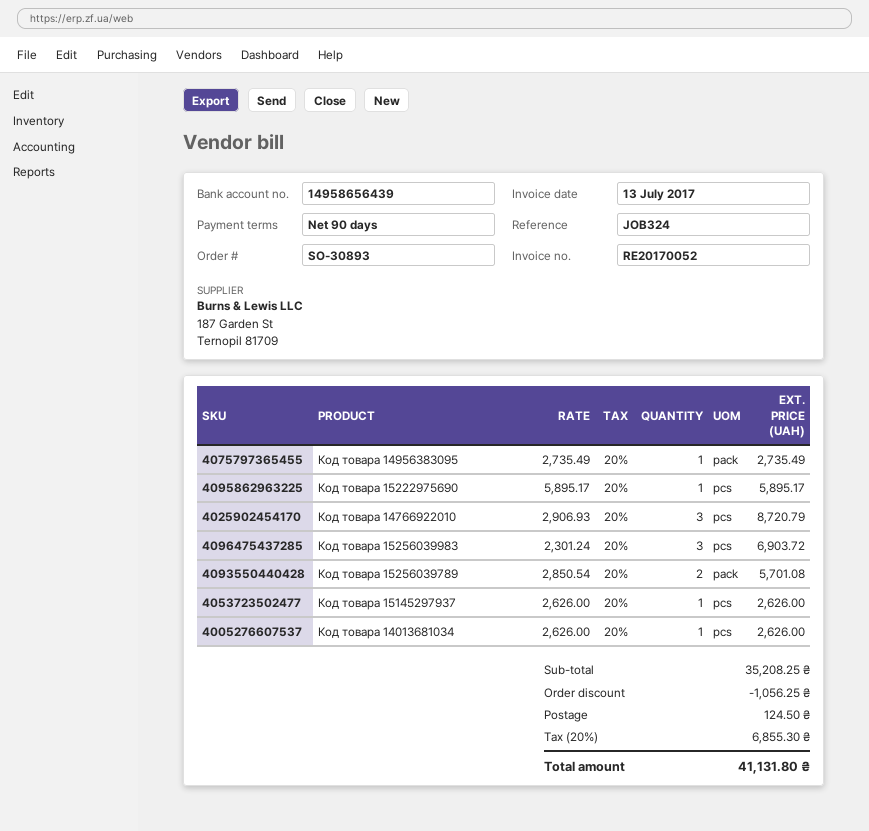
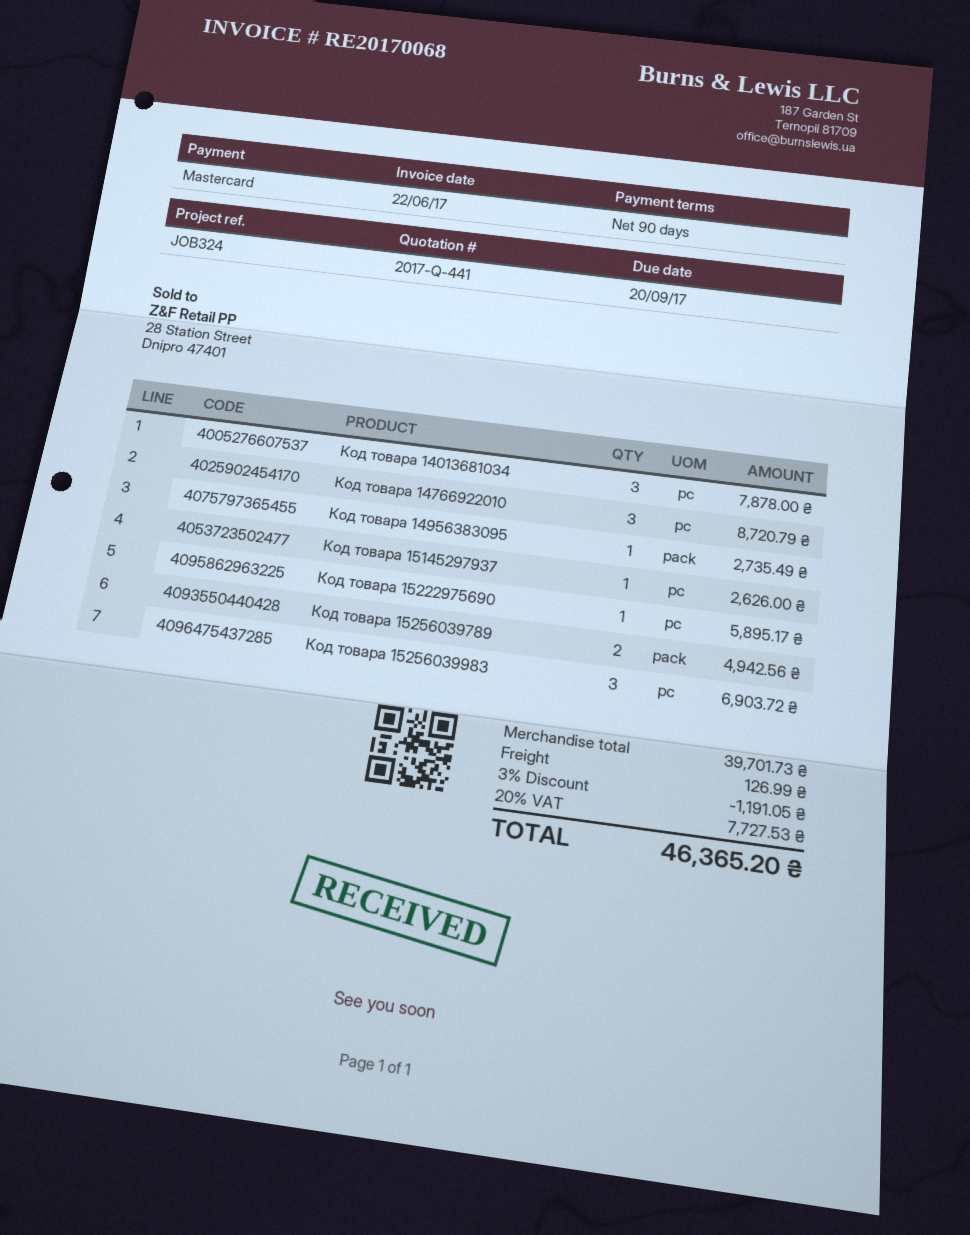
invoice number: RE20170052 -> RE20170068
invoice date: 2017-07-13 -> 2017-06-22
Код товара 15256039789: 2 for 5701.08 -> 2 for 4942.56
Код товара 14013681034: 1 for 2626.00 -> 3 for 7878.00
subtotal: 35208.25 -> 39701.73
discount: 1056.25 -> 1191.05
shipping: 124.50 -> 126.99
tax: 20% = 6855.30 -> 20% = 7727.53
total: 41131.80 -> 46365.20

